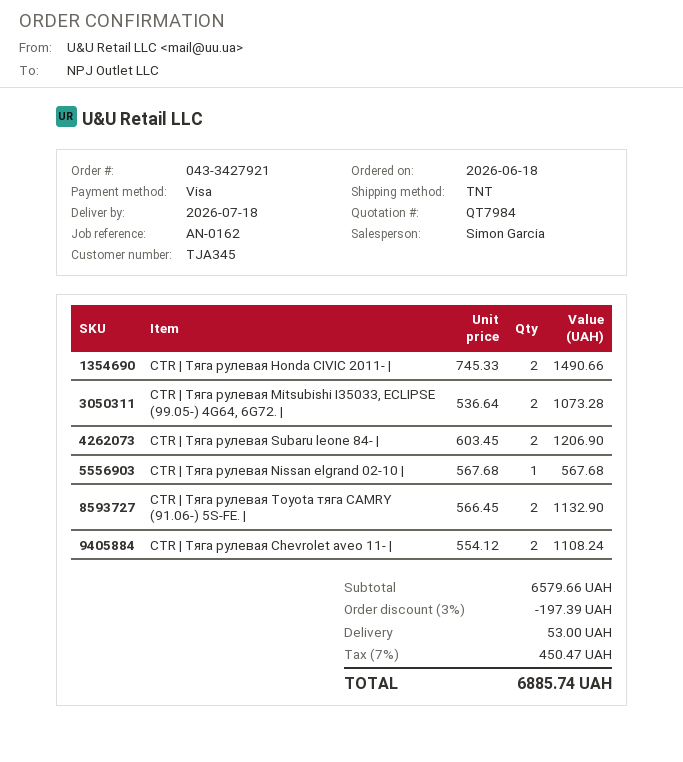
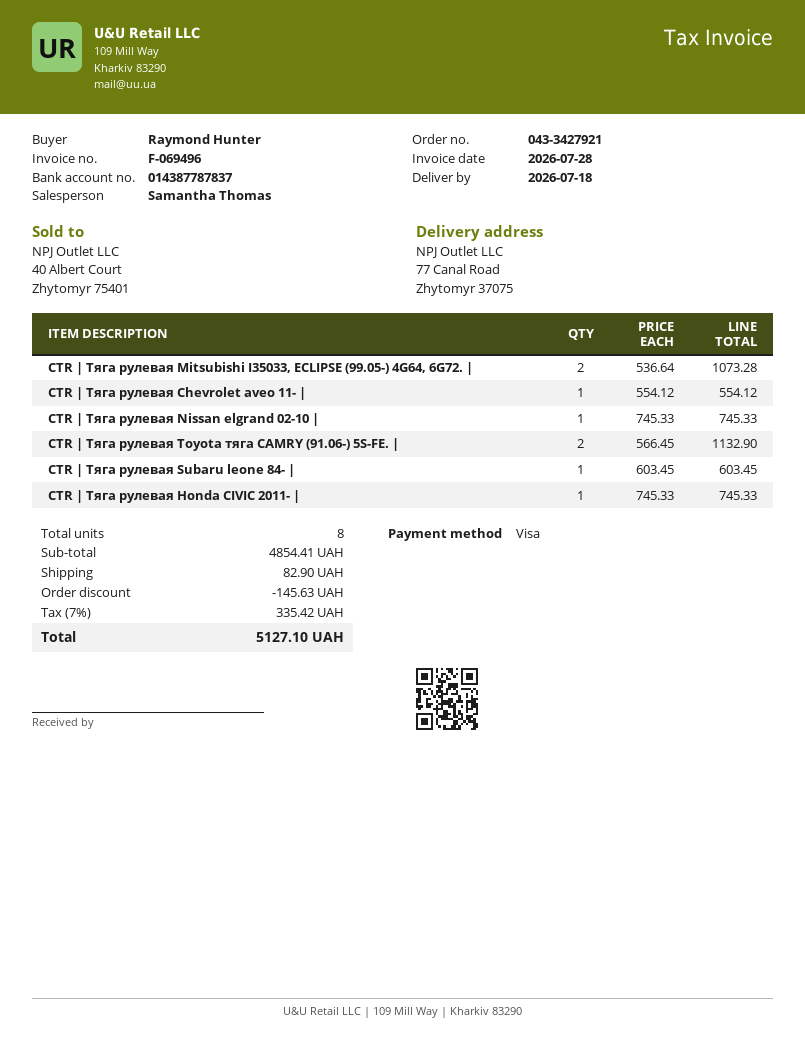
sales rep: Simon Garcia -> Samantha Thomas
CTR | Тяга рулевая Honda CIVIC 2011- |: 2 x 745.33 = 1490.66 -> 1 x 745.33 = 745.33
CTR | Тяга рулевая Subaru leone 84- |: 2 x 603.45 = 1206.90 -> 1 x 603.45 = 603.45
CTR | Тяга рулевая Nissan elgrand 02-10 |: 1 x 567.68 = 567.68 -> 1 x 745.33 = 745.33
CTR | Тяга рулевая Chevrolet aveo 11- |: 2 x 554.12 = 1108.24 -> 1 x 554.12 = 554.12
subtotal: 6579.66 -> 4854.41
discount: 197.39 -> 145.63
shipping: 53.00 -> 82.90
tax: 7% = 450.47 -> 7% = 335.42
total: 6885.74 -> 5127.10

